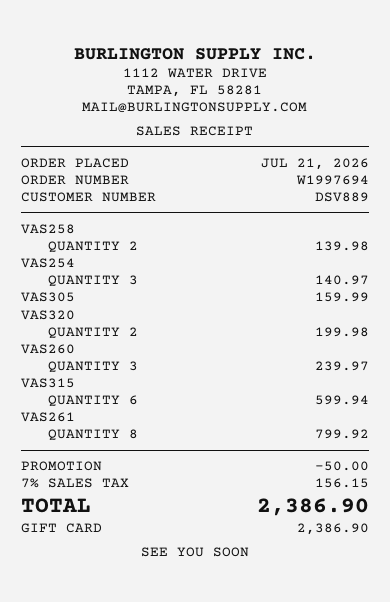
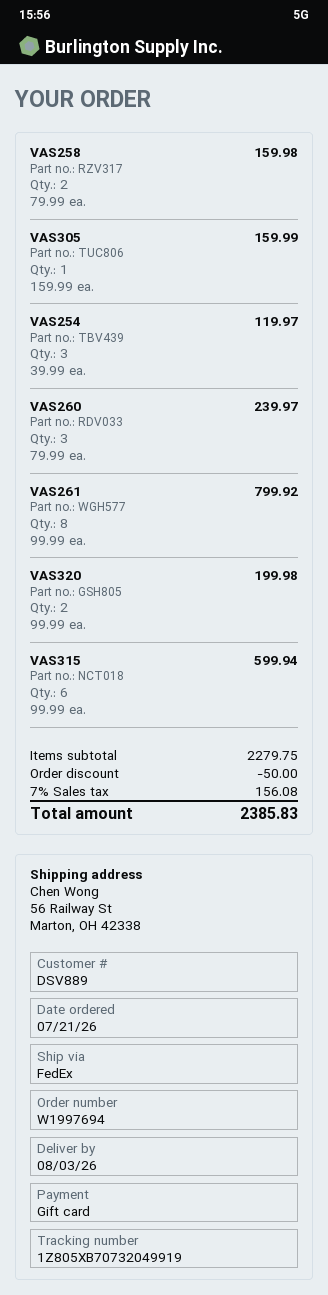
VAS258: 2 for 139.98 -> 2 for 159.98
VAS254: 3 for 140.97 -> 3 for 119.97
tax: 7% = 156.15 -> 7% = 156.08
total: 2386.90 -> 2385.83

